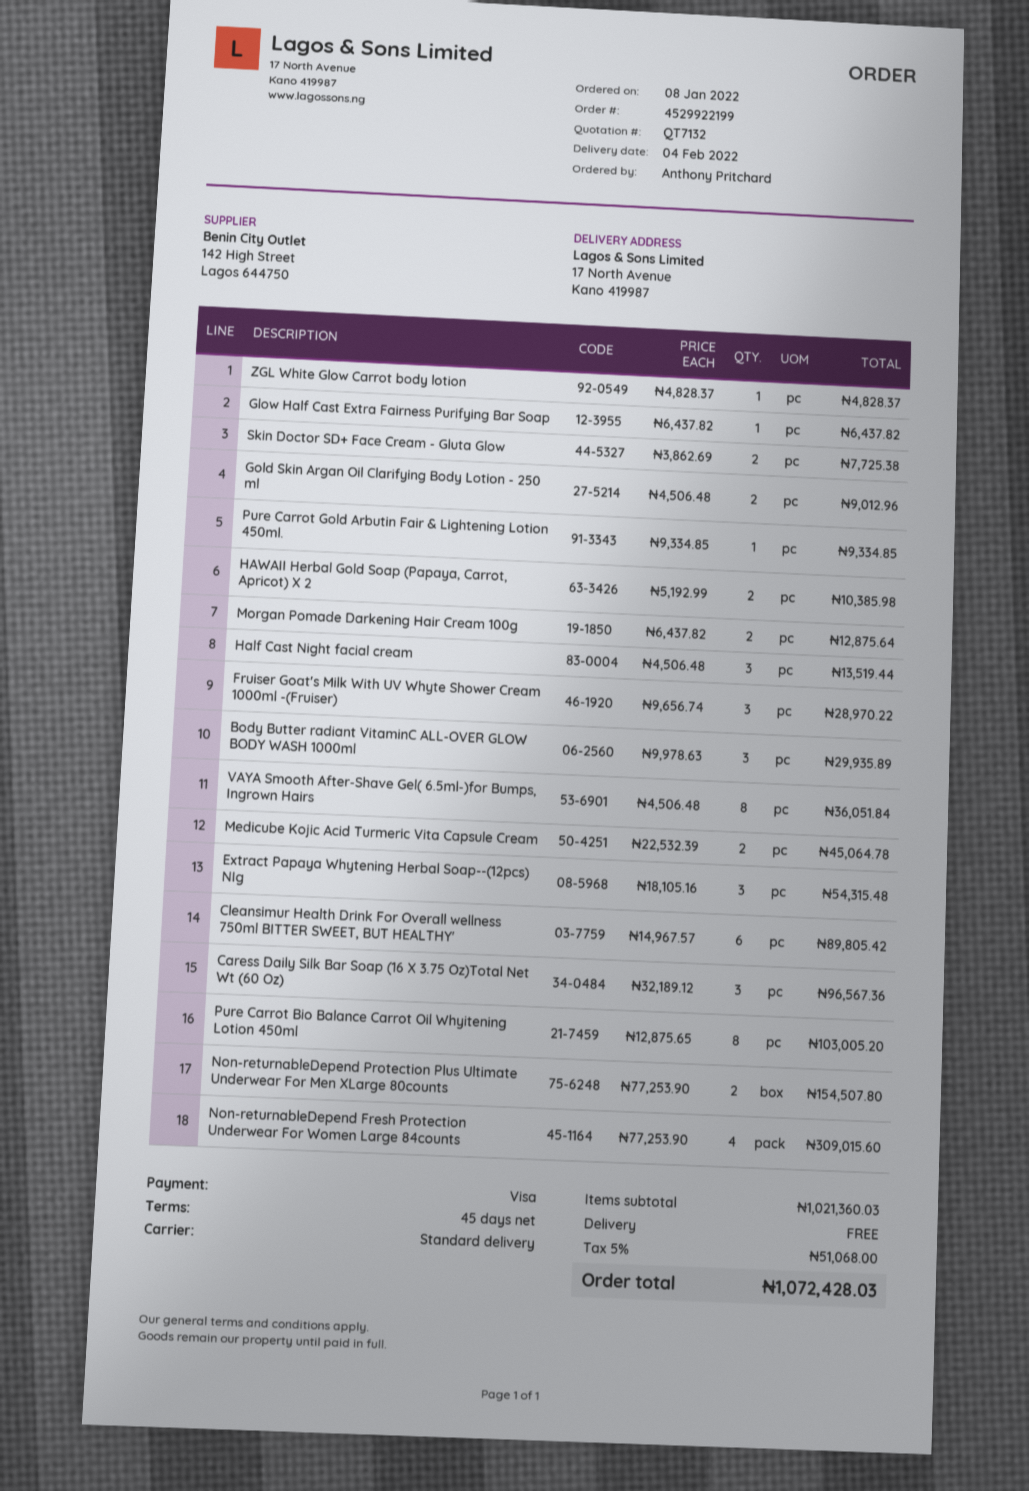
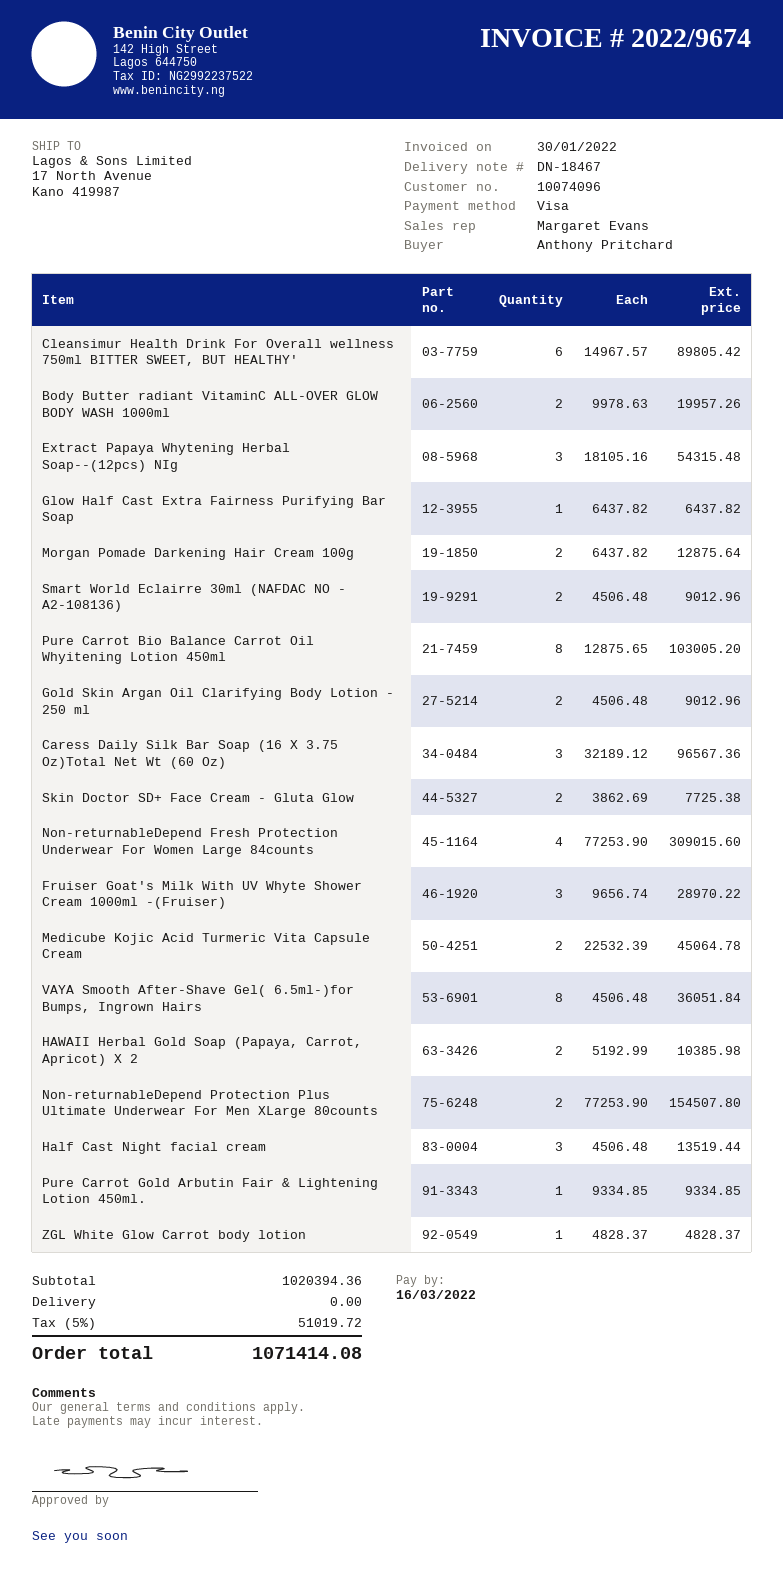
Body Butter radiant VitaminC ALL-OVER GLOW BODY WASH 1000ml: 3 x 9978.63 = 29935.89 -> 2 x 9978.63 = 19957.26
Smart World Eclairre 30ml (NAFDAC NO - A2-108136): none -> 2 x 4506.48 = 9012.96
subtotal: 1021360.03 -> 1020394.36
tax: 5% = 51068.00 -> 5% = 51019.72
total: 1072428.03 -> 1071414.08

